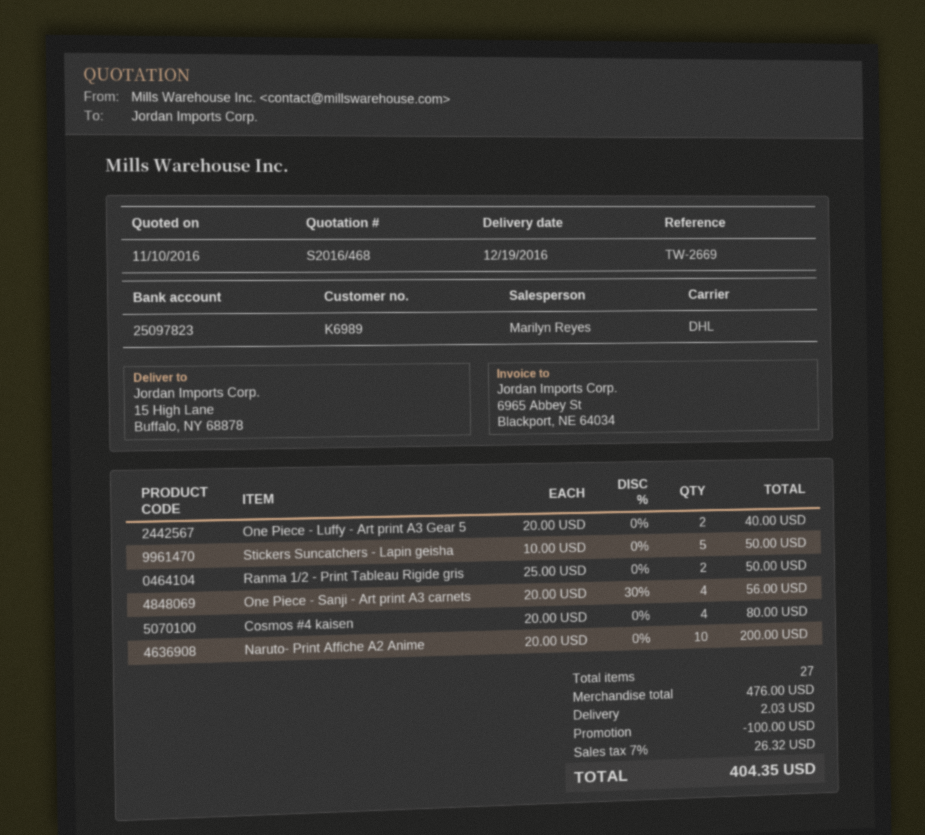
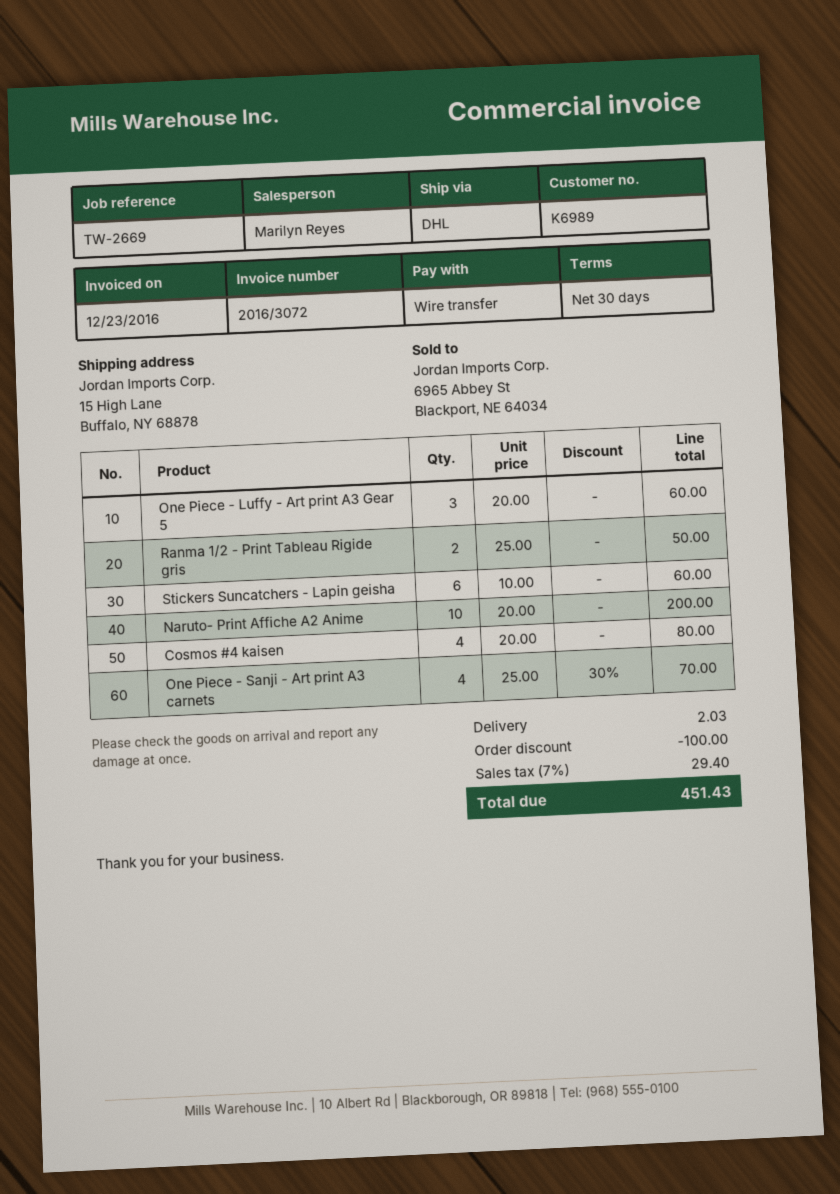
One Piece - Luffy - Art print A3 Gear 5: 2 x 20.00 = 40.00 -> 3 x 20.00 = 60.00
Stickers Suncatchers - Lapin geisha: 5 x 10.00 = 50.00 -> 6 x 10.00 = 60.00
One Piece - Sanji - Art print A3 carnets: 4 x 20.00 - 30% = 56.00 -> 4 x 25.00 - 30% = 70.00
tax: 7% = 26.32 -> 7% = 29.40
total: 404.35 -> 451.43

